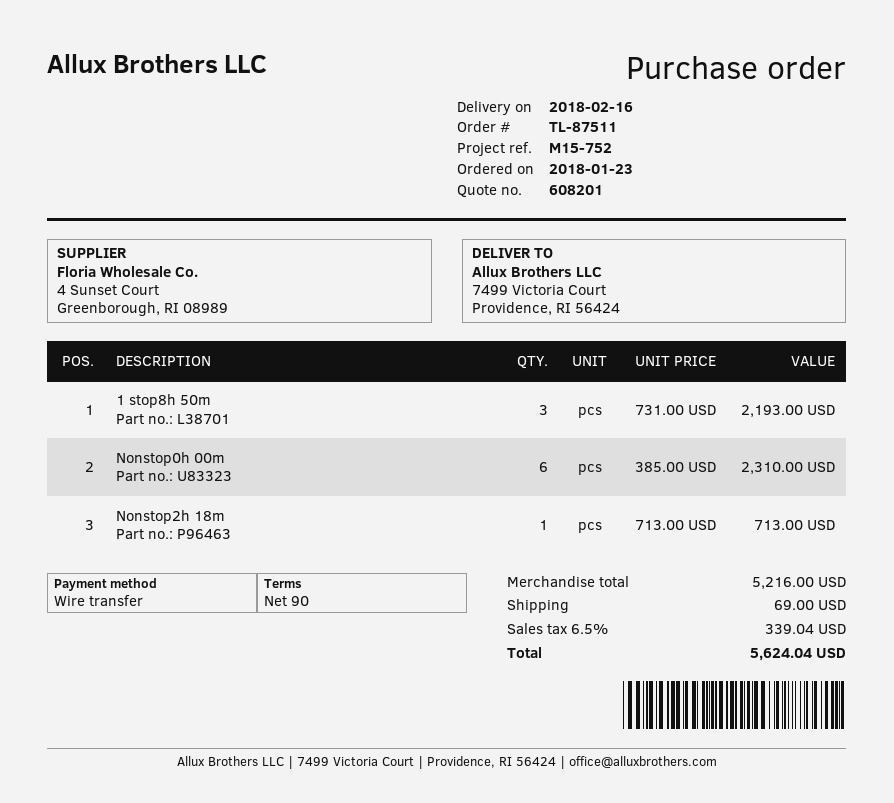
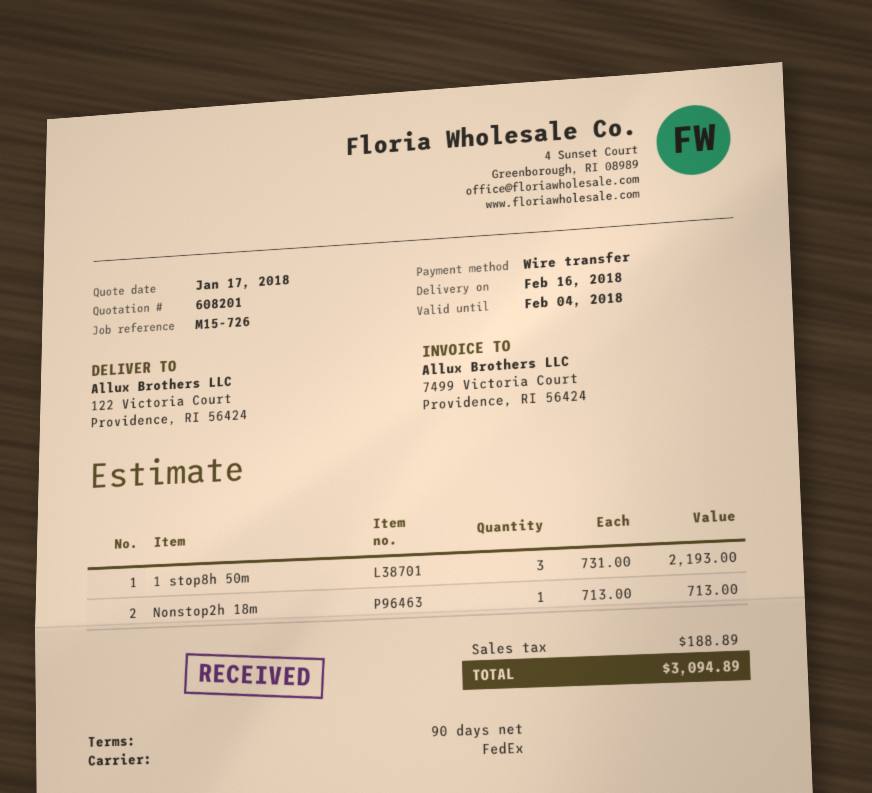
reference: M15-752 -> M15-726
ship to: 7499 Victoria Court, Providence, RI 56424 -> 122 Victoria Court, Providence, RI 56424
Nonstop0h 00m: 6 x 385.00 = 2310.00 -> none
shipping: 69.00 -> none
tax: 339.04 -> 188.89
total: 5624.04 -> 3094.89

